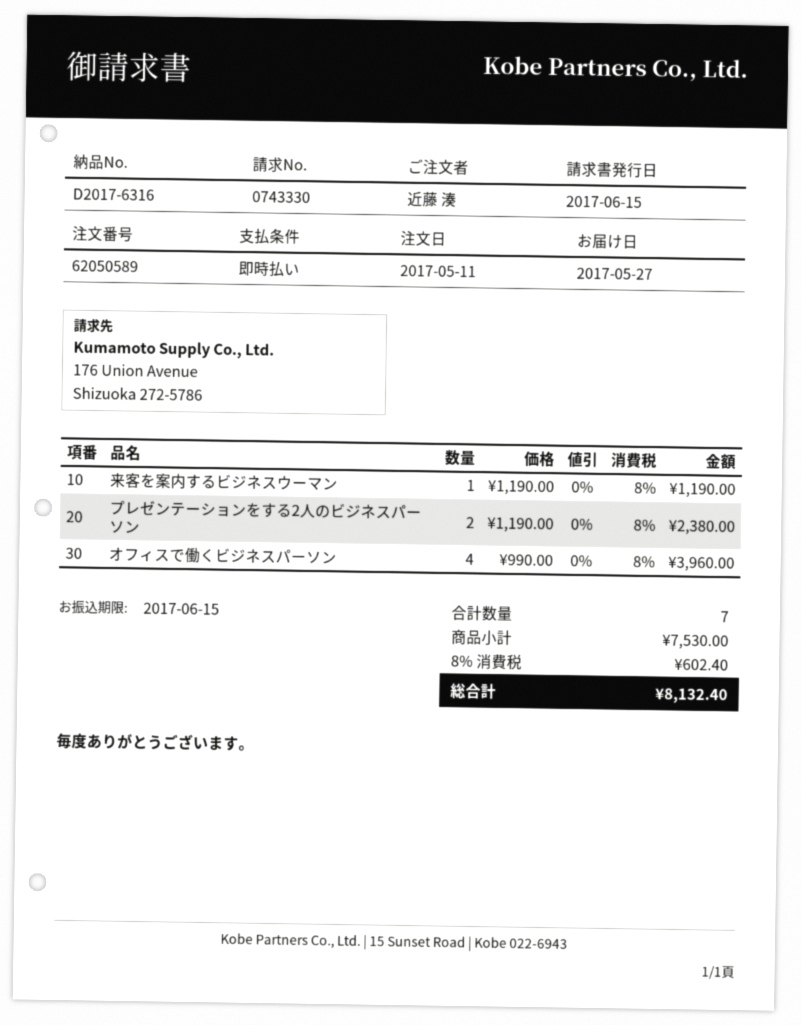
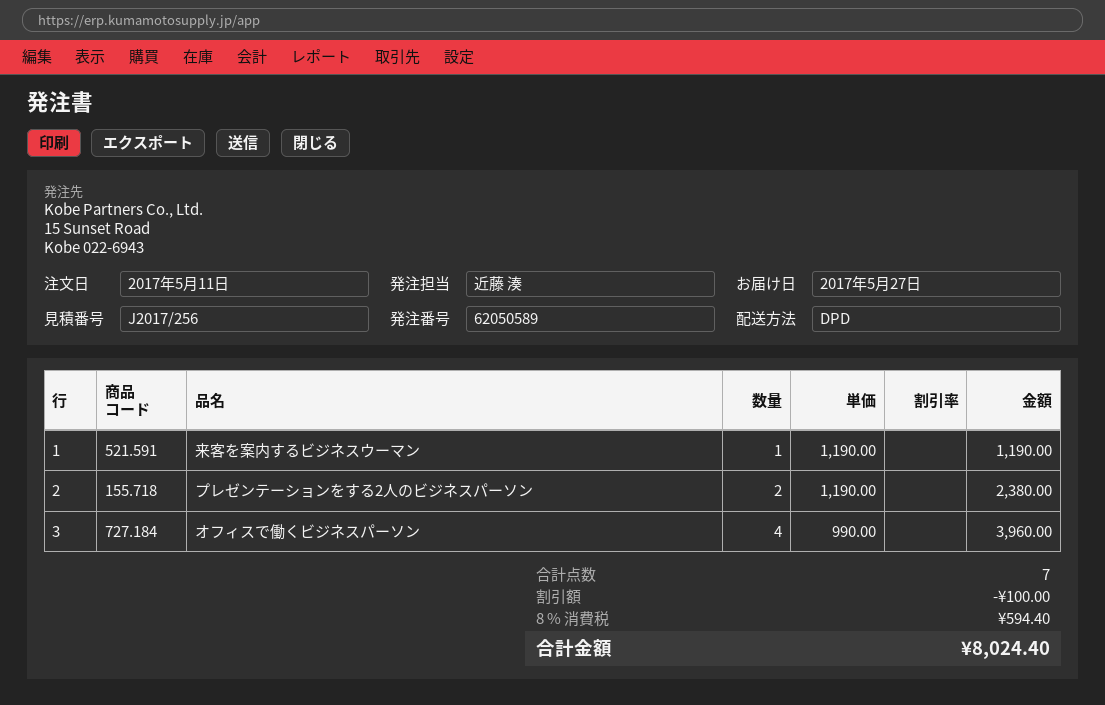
discount: none -> 100.00
tax: 8% = 602.40 -> 8% = 594.40
total: 8132.40 -> 8024.40

